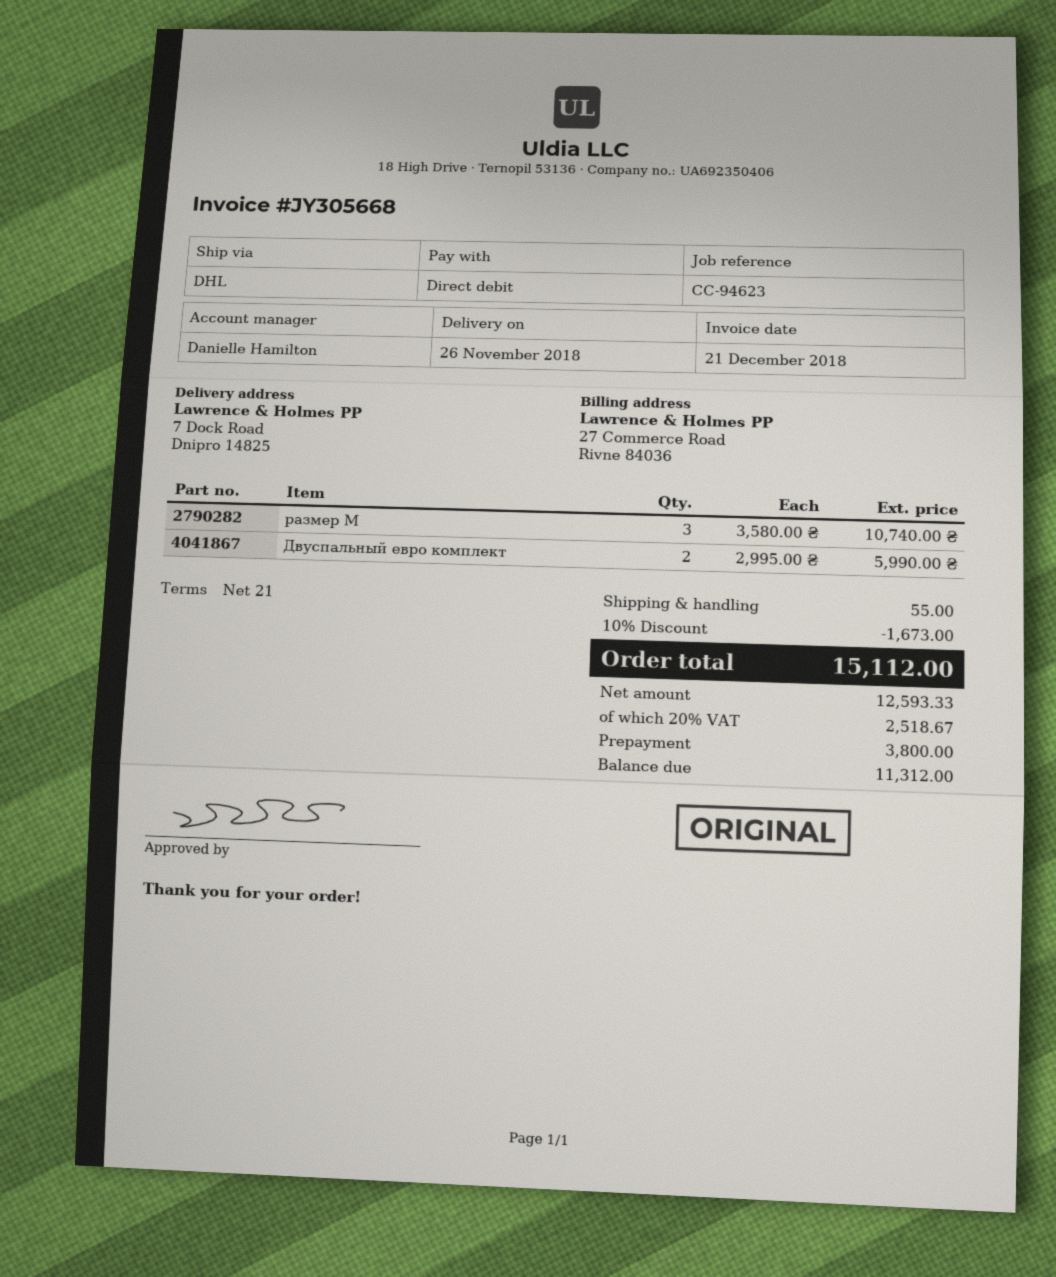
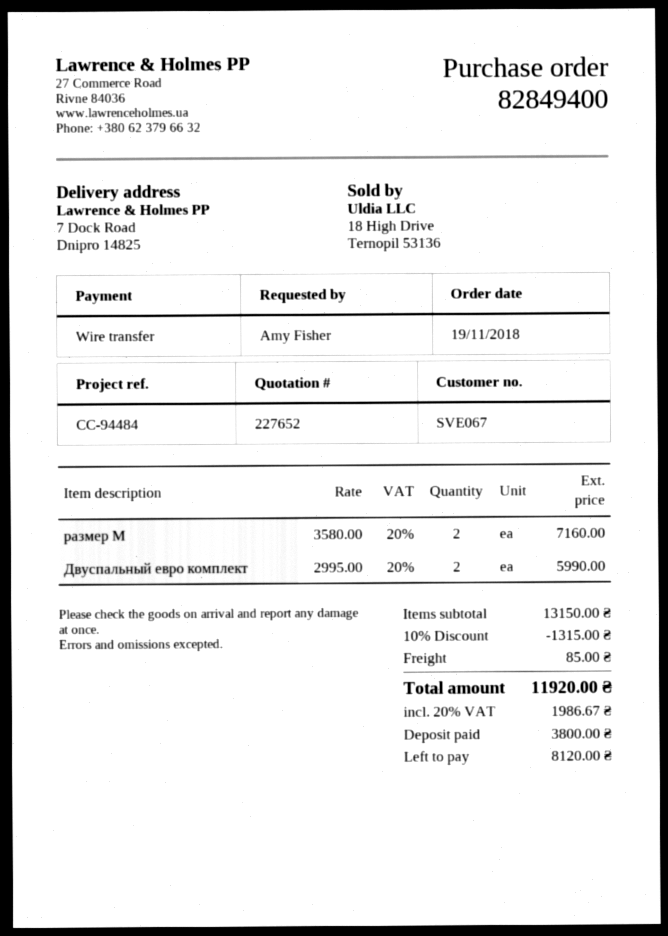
reference: CC-94623 -> CC-94484
payment method: direct debit -> bank transfer
размер M: 3 x 3580.00 = 10740.00 -> 2 x 3580.00 = 7160.00
discount: 10% = 1673.00 -> 10% = 1315.00
shipping: 55.00 -> 85.00
tax: 20% = 2518.67 -> 20% = 1986.67
total: 15112.00 -> 11920.00
balance: 11312.00 -> 8120.00

